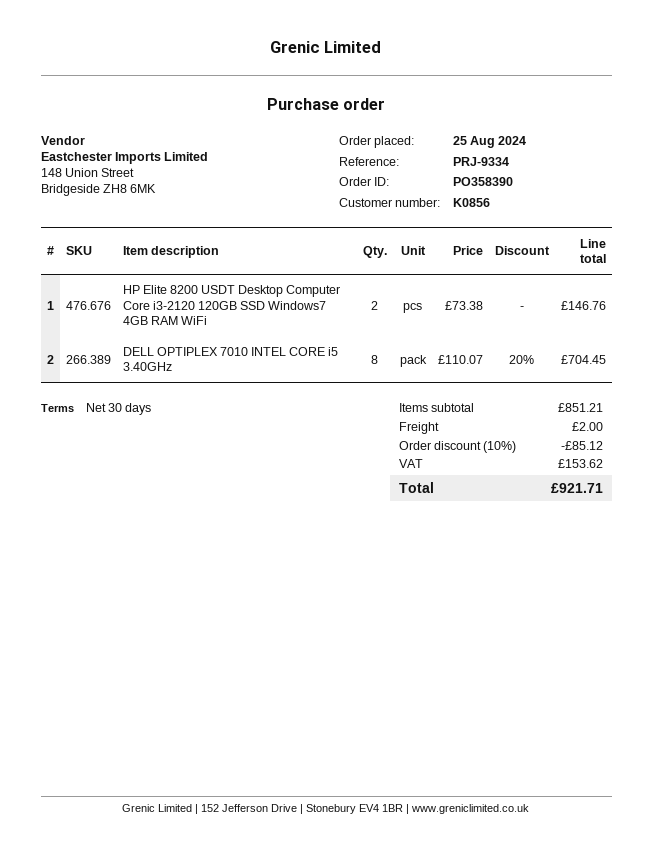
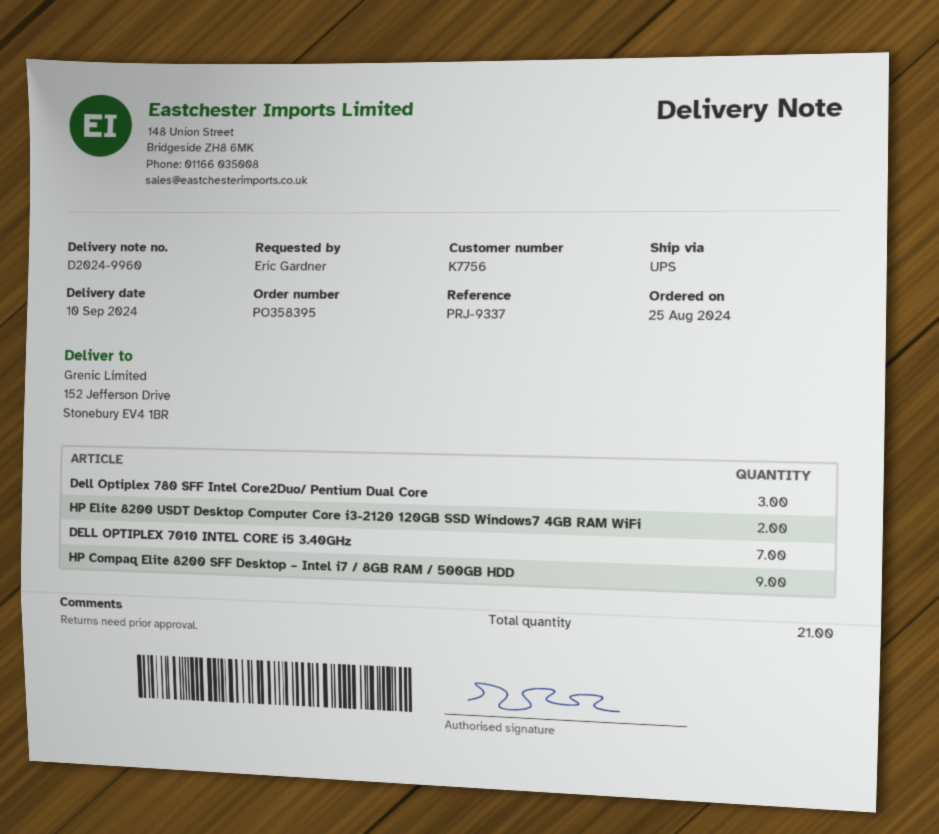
order number: PO358390 -> PO358395
customer number: K0856 -> K7756
reference: PRJ-9334 -> PRJ-9337
DELL OPTIPLEX 7010 INTEL CORE i5 3.40GHz: 8 -> 7
Dell Optiplex 780 SFF Intel Core2Duo/ Pentium Dual Core: none -> 3
HP Compaq Elite 8200 SFF Desktop – Intel i7 / 8GB RAM / 500GB HDD: none -> 9

